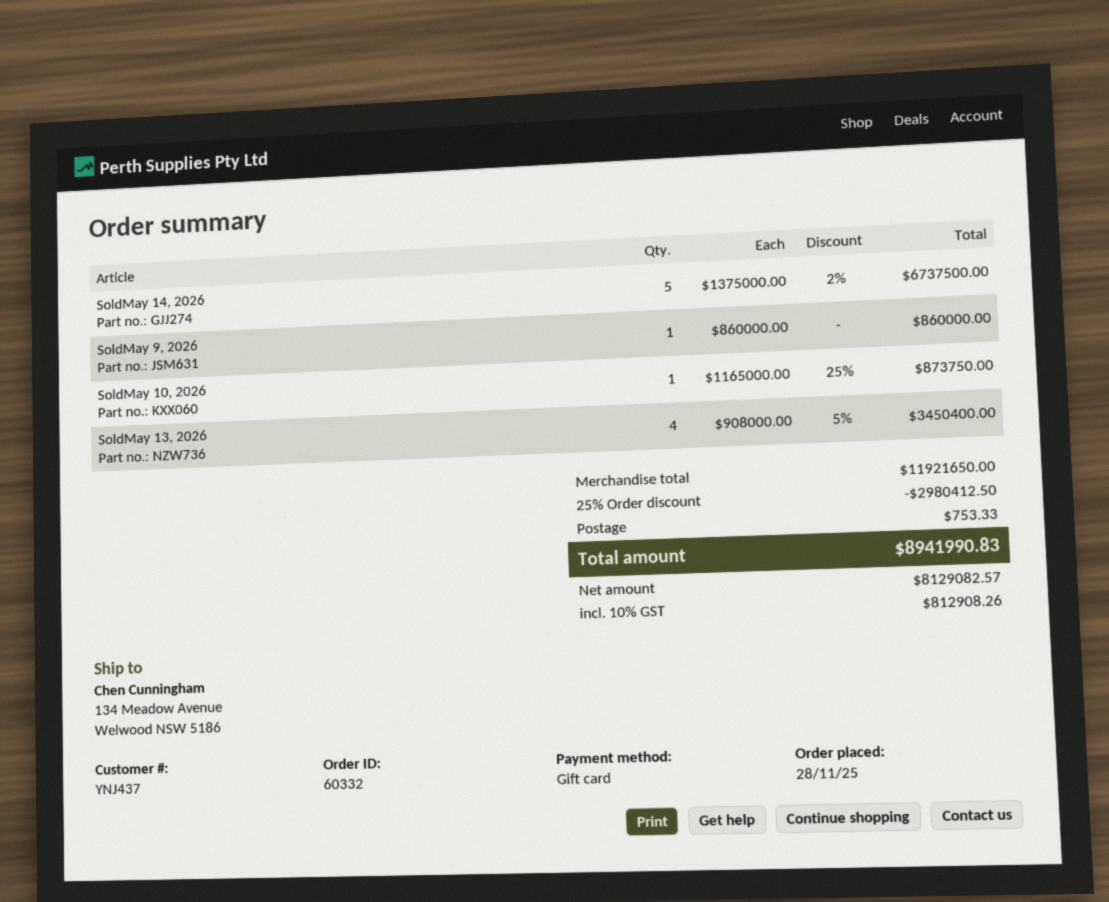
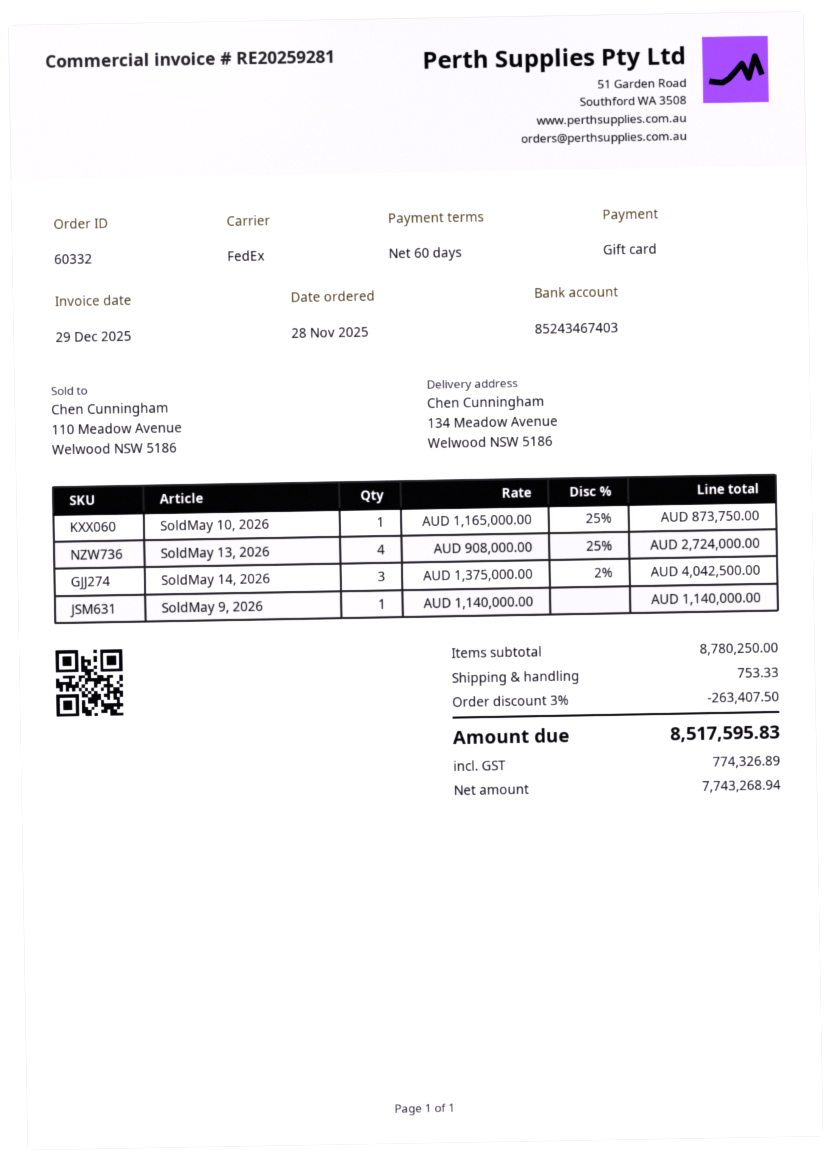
SoldMay 14, 2026: 5 x 1375000.00 - 2% = 6737500.00 -> 3 x 1375000.00 - 2% = 4042500.00
SoldMay 9, 2026: 1 x 860000.00 = 860000.00 -> 1 x 1140000.00 = 1140000.00
SoldMay 13, 2026: 4 x 908000.00 - 5% = 3450400.00 -> 4 x 908000.00 - 25% = 2724000.00
subtotal: 11921650.00 -> 8780250.00
discount: 25% = 2980412.50 -> 3% = 263407.50
net: 8129082.57 -> 7743268.94
tax: 812908.26 -> 774326.89
total: 8941990.83 -> 8517595.83

